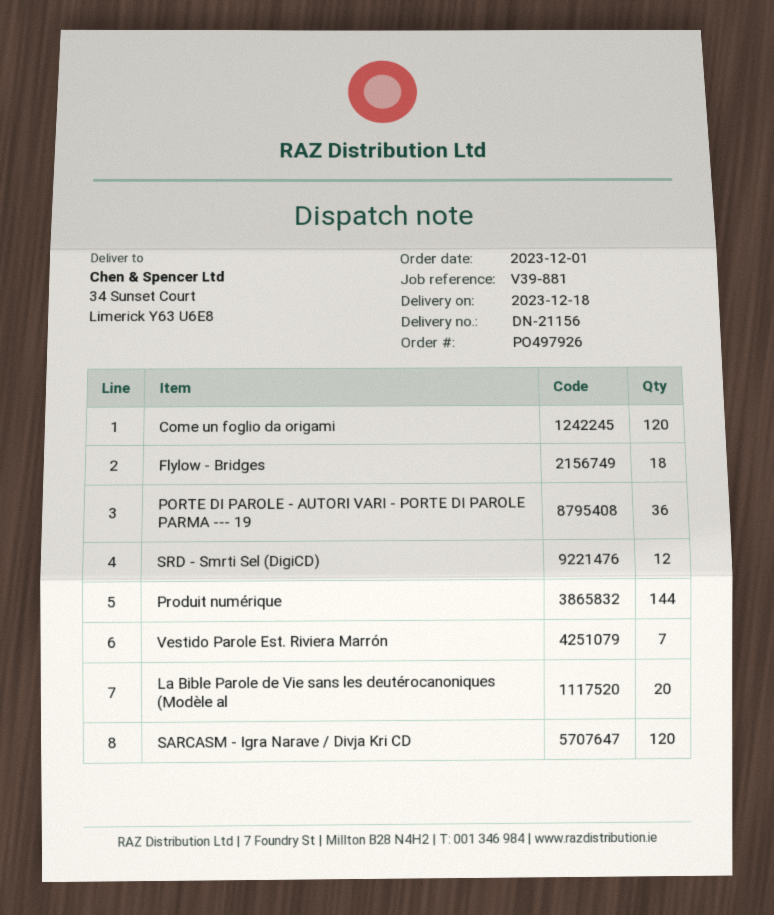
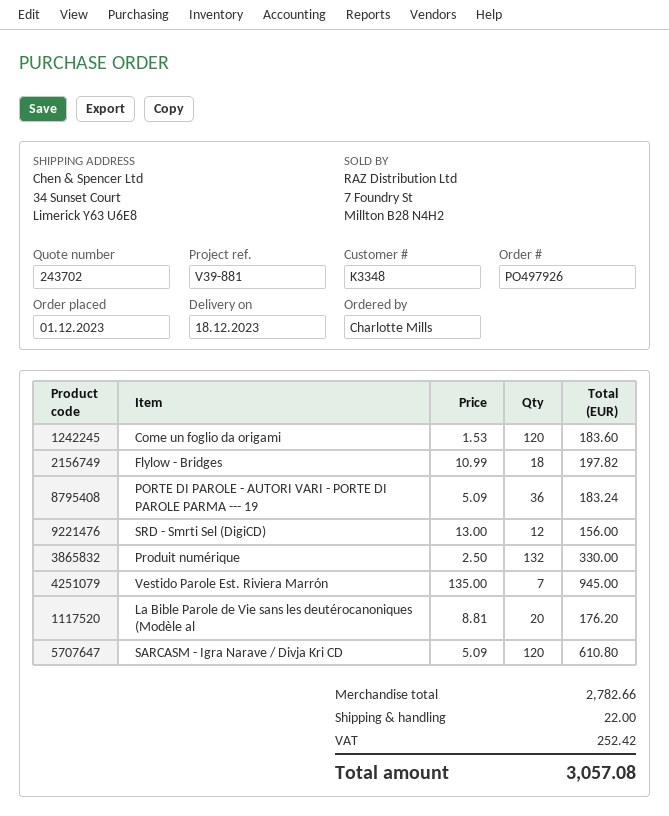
Produit numérique: 144 -> 132

